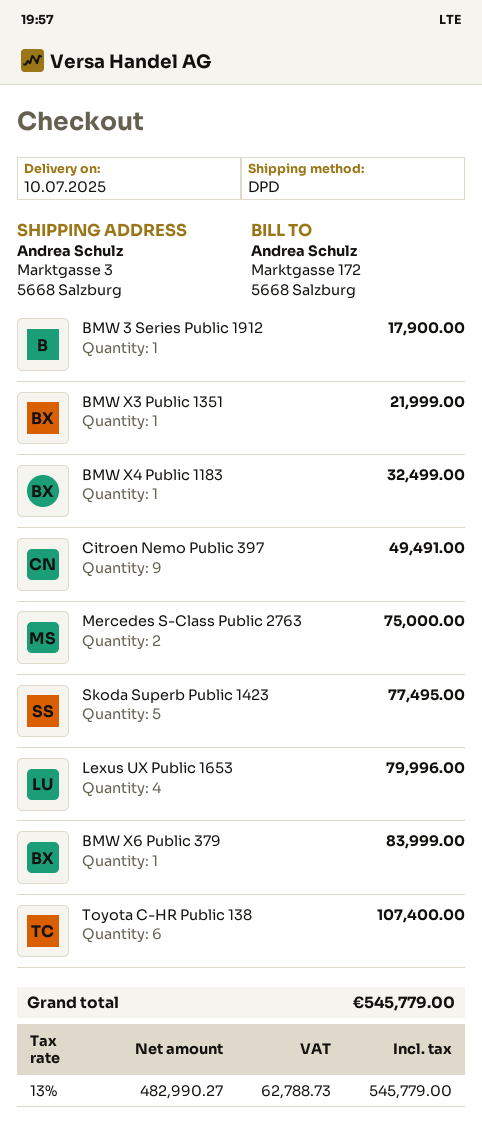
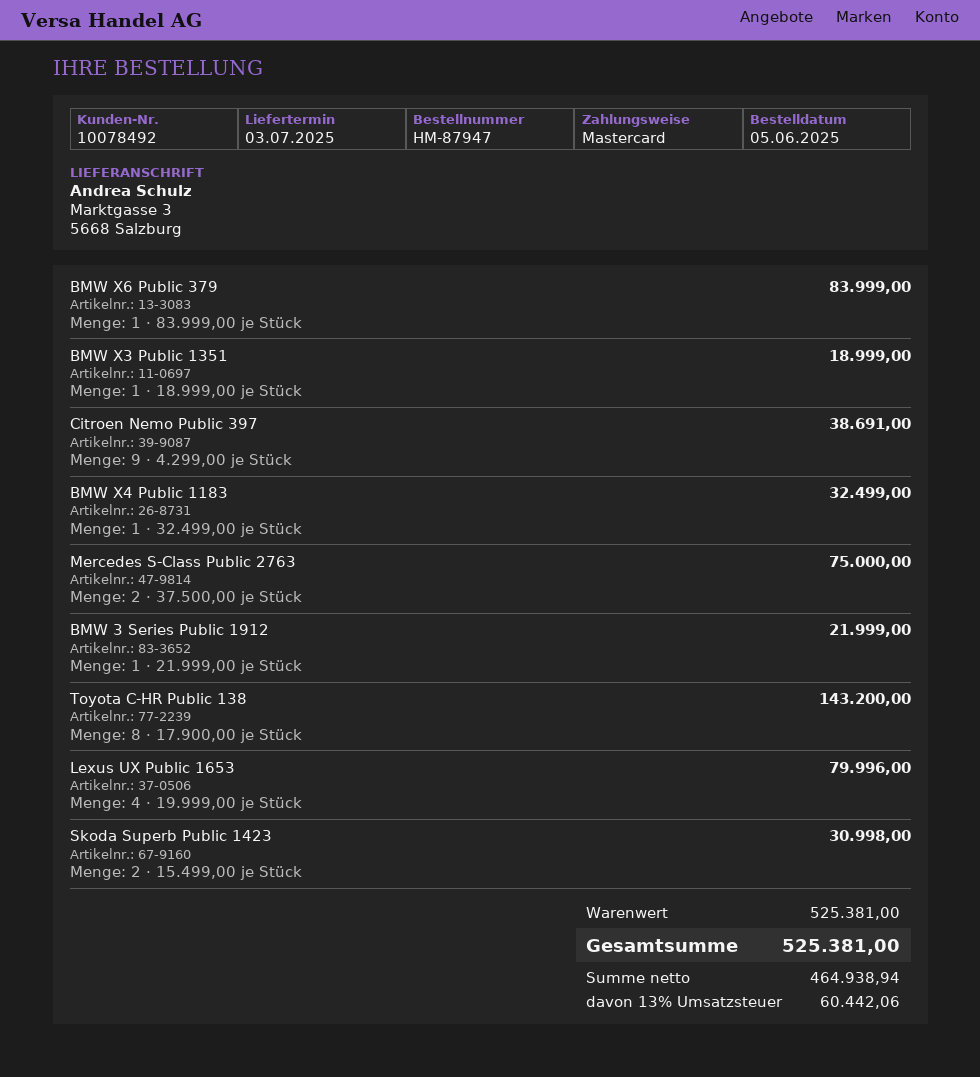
delivery date: 2025-07-10 -> 2025-07-03
BMW 3 Series Public 1912: 1 for 17900.00 -> 1 for 21999.00
BMW X3 Public 1351: 1 for 21999.00 -> 1 for 18999.00
Citroen Nemo Public 397: 9 for 49491.00 -> 9 for 38691.00
Skoda Superb Public 1423: 5 for 77495.00 -> 2 for 30998.00
Toyota C-HR Public 138: 6 for 107400.00 -> 8 for 143200.00
net: 482990.27 -> 464938.94
tax: 13% = 62788.73 -> 13% = 60442.06
total: 545779.00 -> 525381.00

